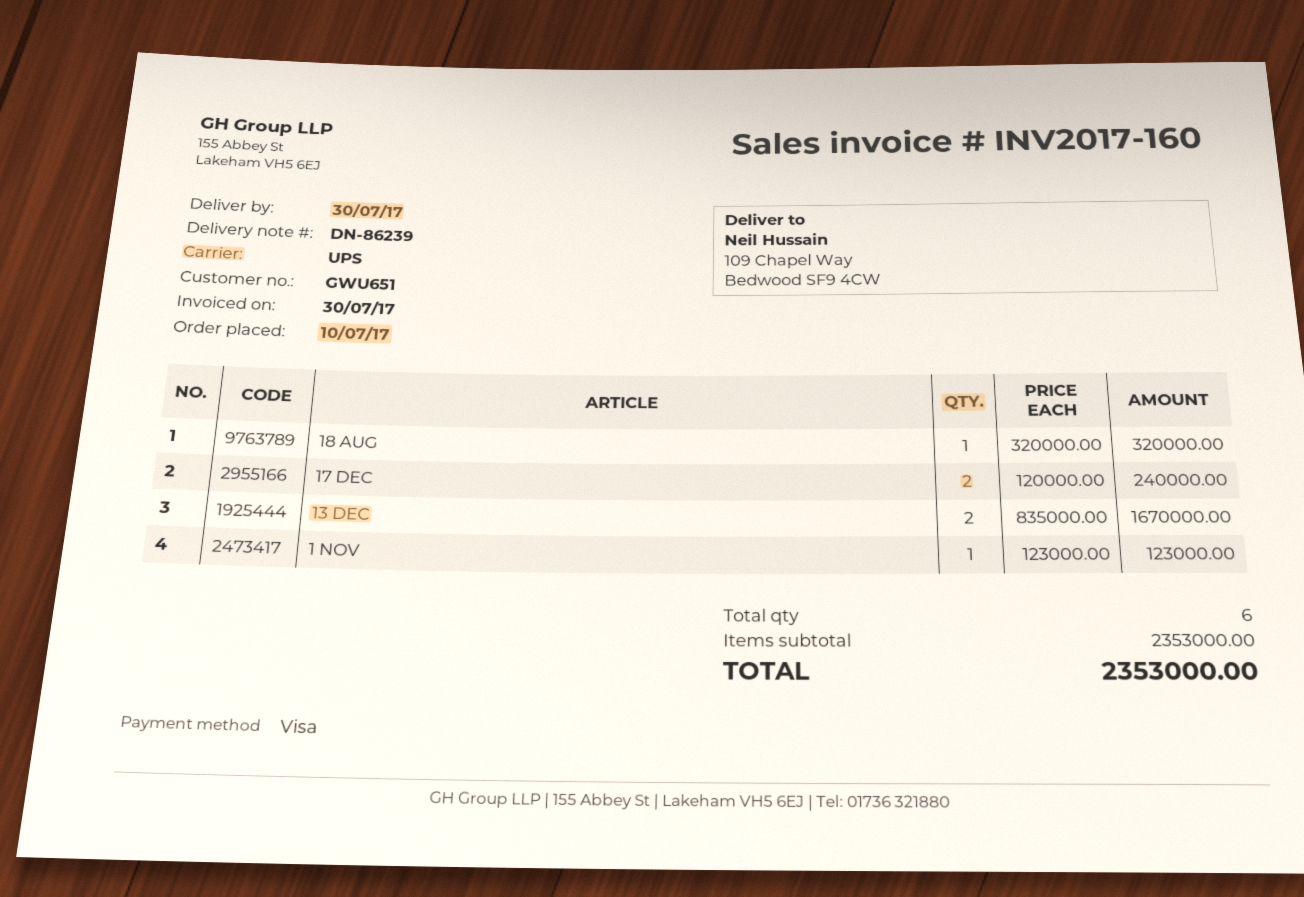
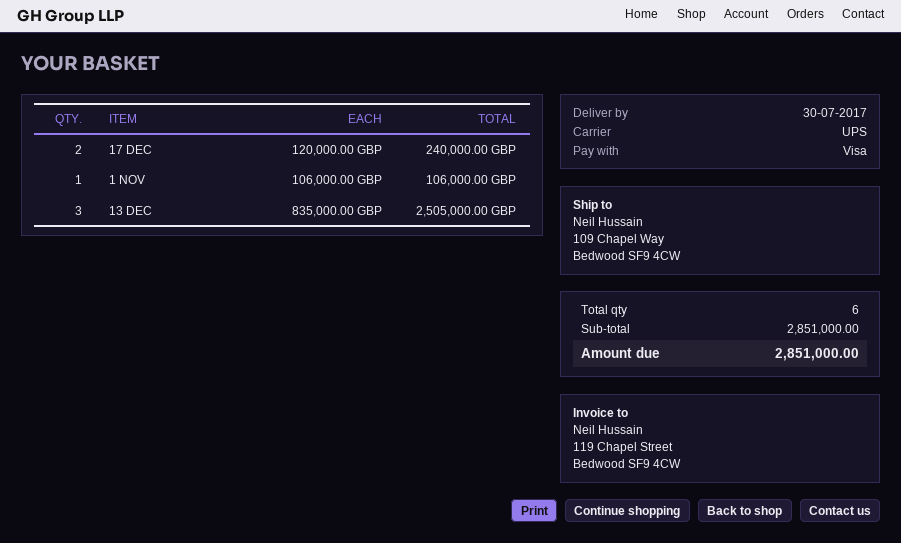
18 AUG: 1 x 320000.00 = 320000.00 -> none
13 DEC: 2 x 835000.00 = 1670000.00 -> 3 x 835000.00 = 2505000.00
1 NOV: 1 x 123000.00 = 123000.00 -> 1 x 106000.00 = 106000.00
subtotal: 2353000.00 -> 2851000.00
total: 2353000.00 -> 2851000.00

